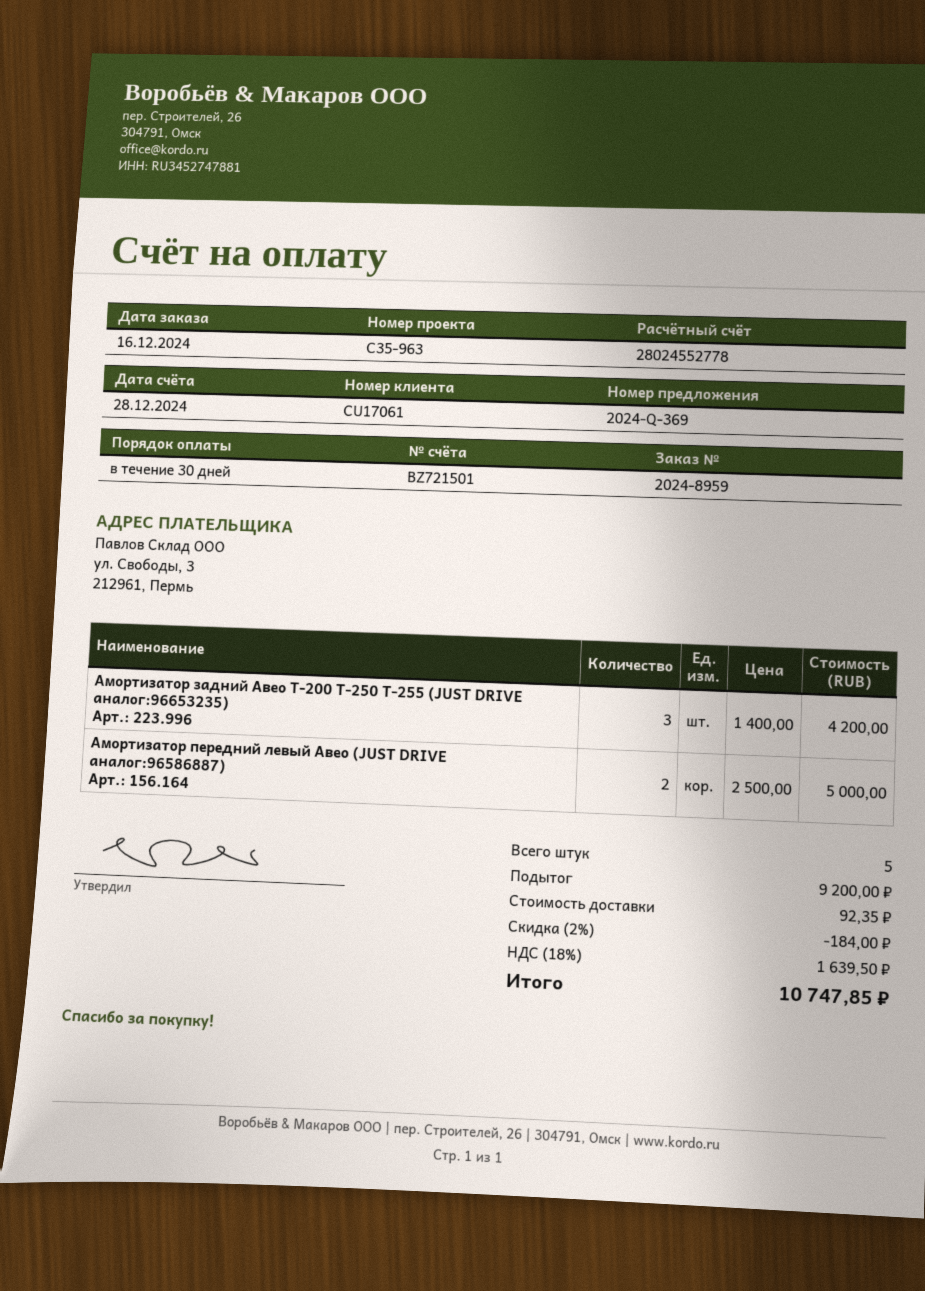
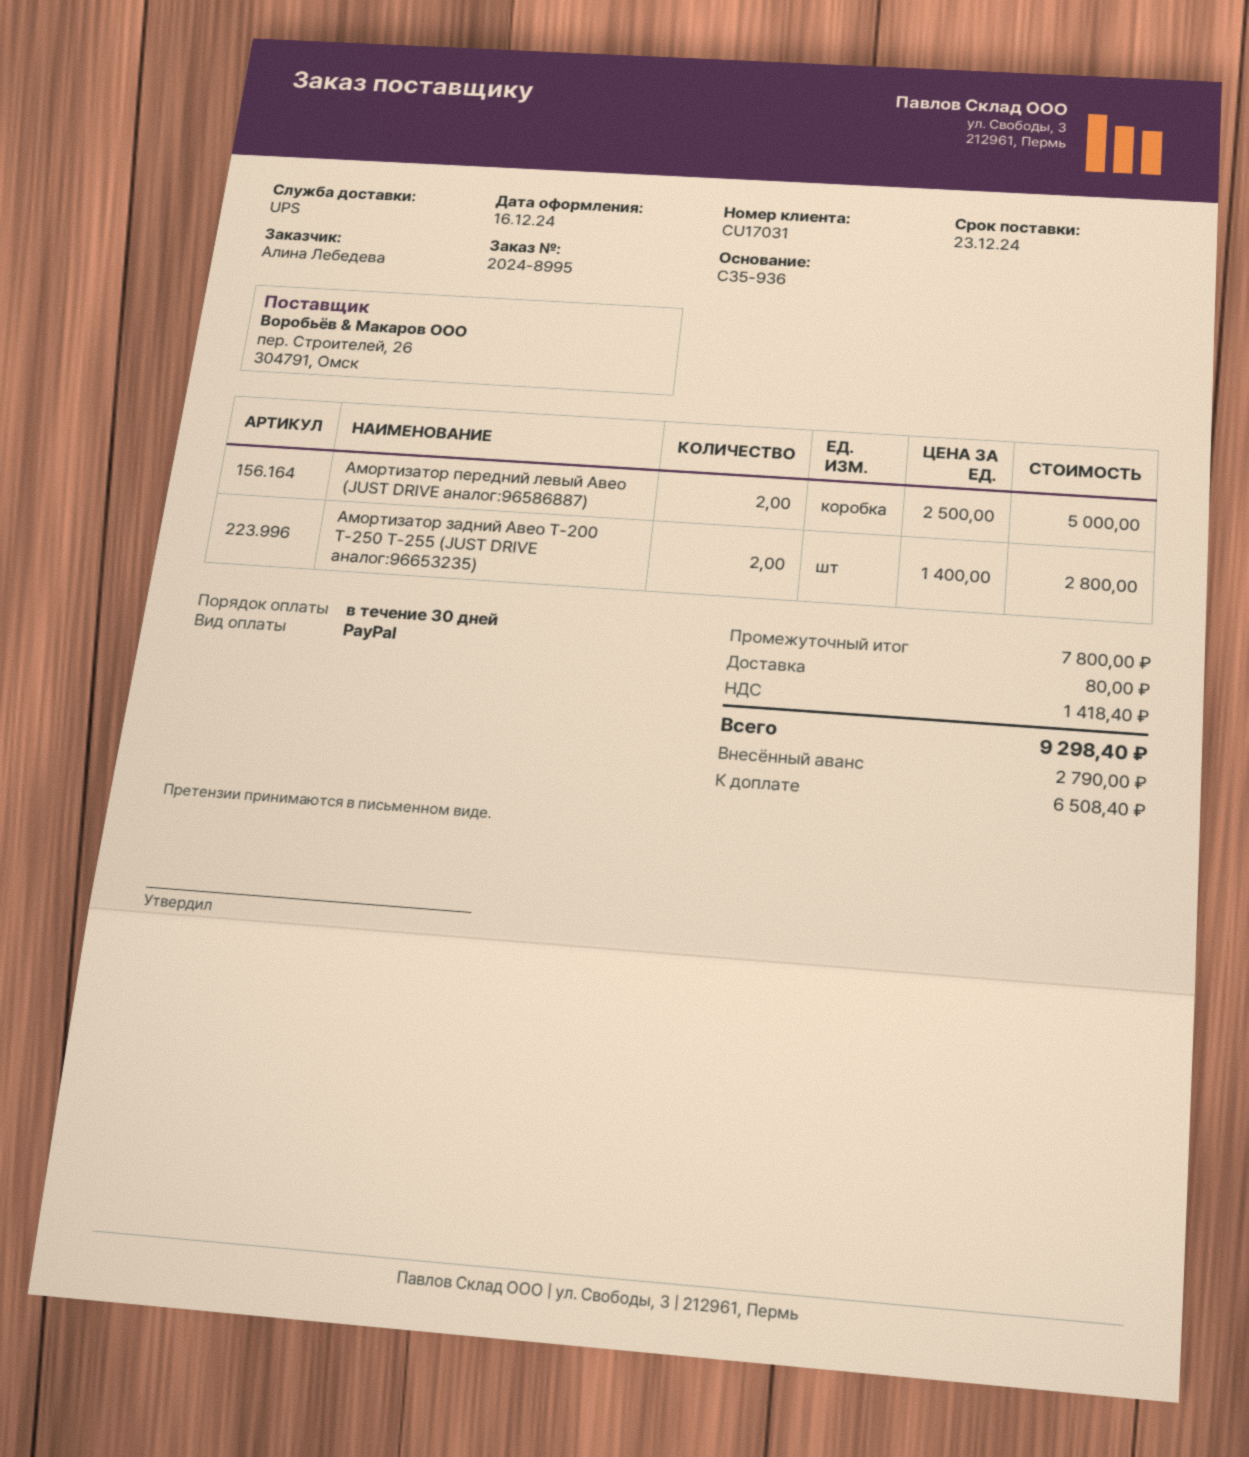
order number: 2024-8959 -> 2024-8995
customer number: CU17061 -> CU17031
reference: C35-963 -> C35-936
Амортизатор задний Авео T-200 Т-250 Т-255 (JUST DRIVE аналог:96653235): 3 x 1400.00 = 4200.00 -> 2 x 1400.00 = 2800.00
subtotal: 9200.00 -> 7800.00
discount: 2% = 184.00 -> none
shipping: 92.35 -> 80.00
tax: 1639.50 -> 1418.40
total: 10747.85 -> 9298.40

